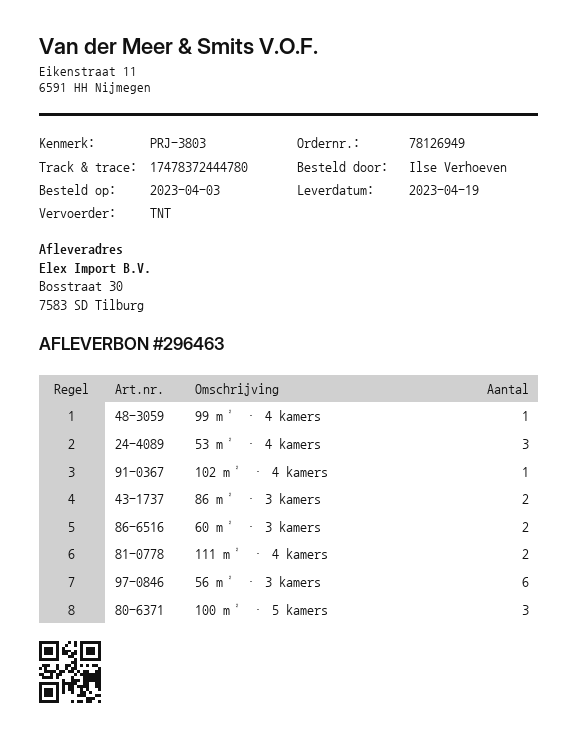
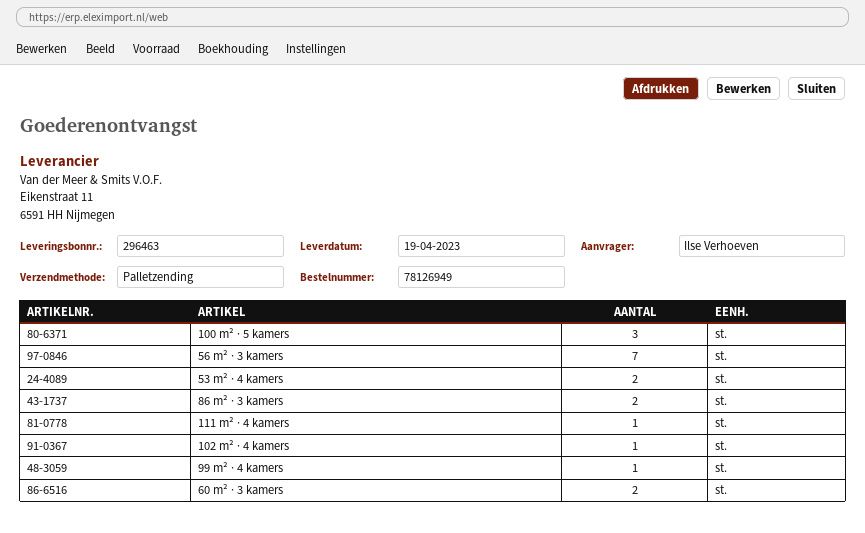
shipping method: TNT -> pallet freight
53 m² · 4 kamers: 3 -> 2
111 m² · 4 kamers: 2 -> 1
56 m² · 3 kamers: 6 -> 7

